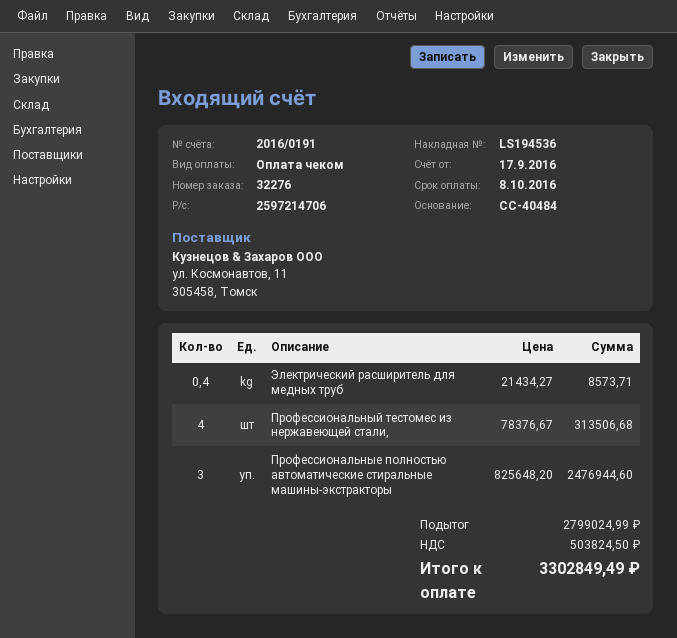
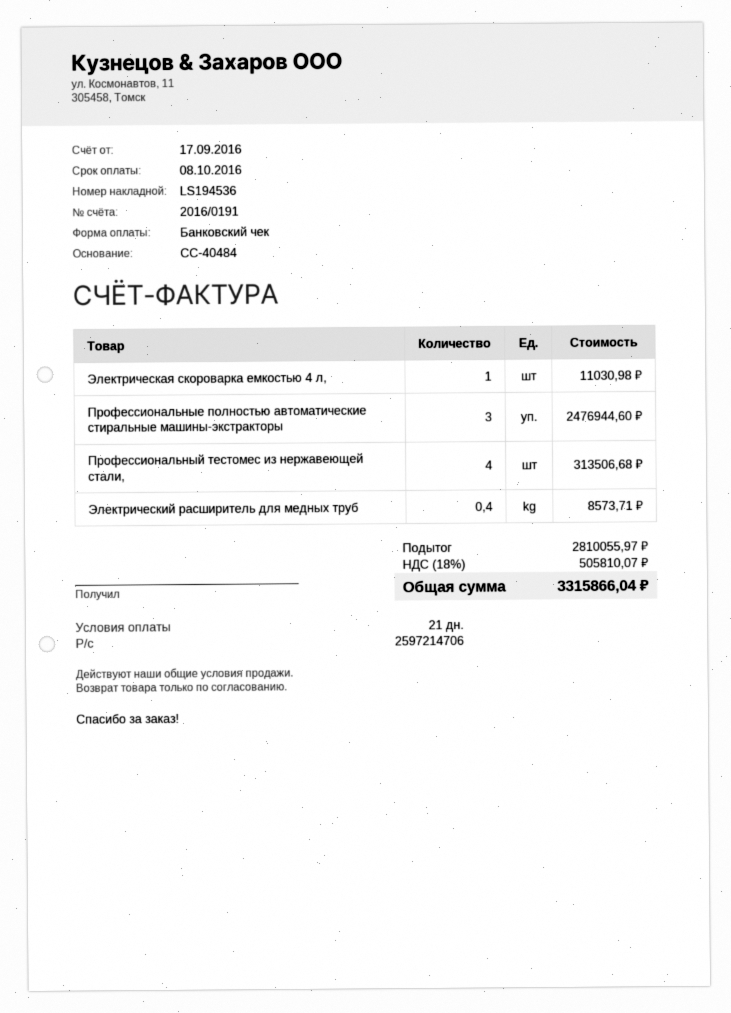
Электрическая скороварка емкостью 4 л,: none -> 1 for 11030.98
subtotal: 2799024.99 -> 2810055.97
tax: 503824.50 -> 505810.07
total: 3302849.49 -> 3315866.04

